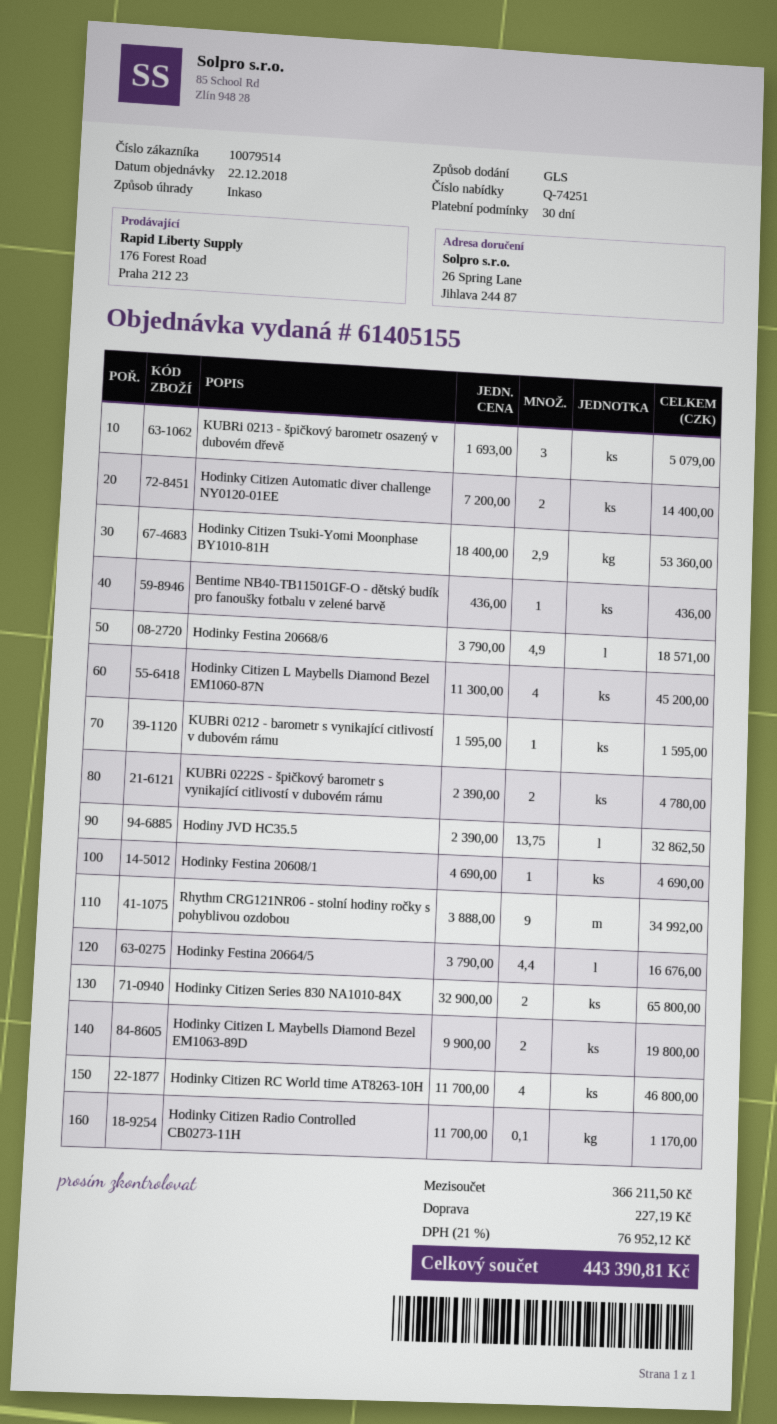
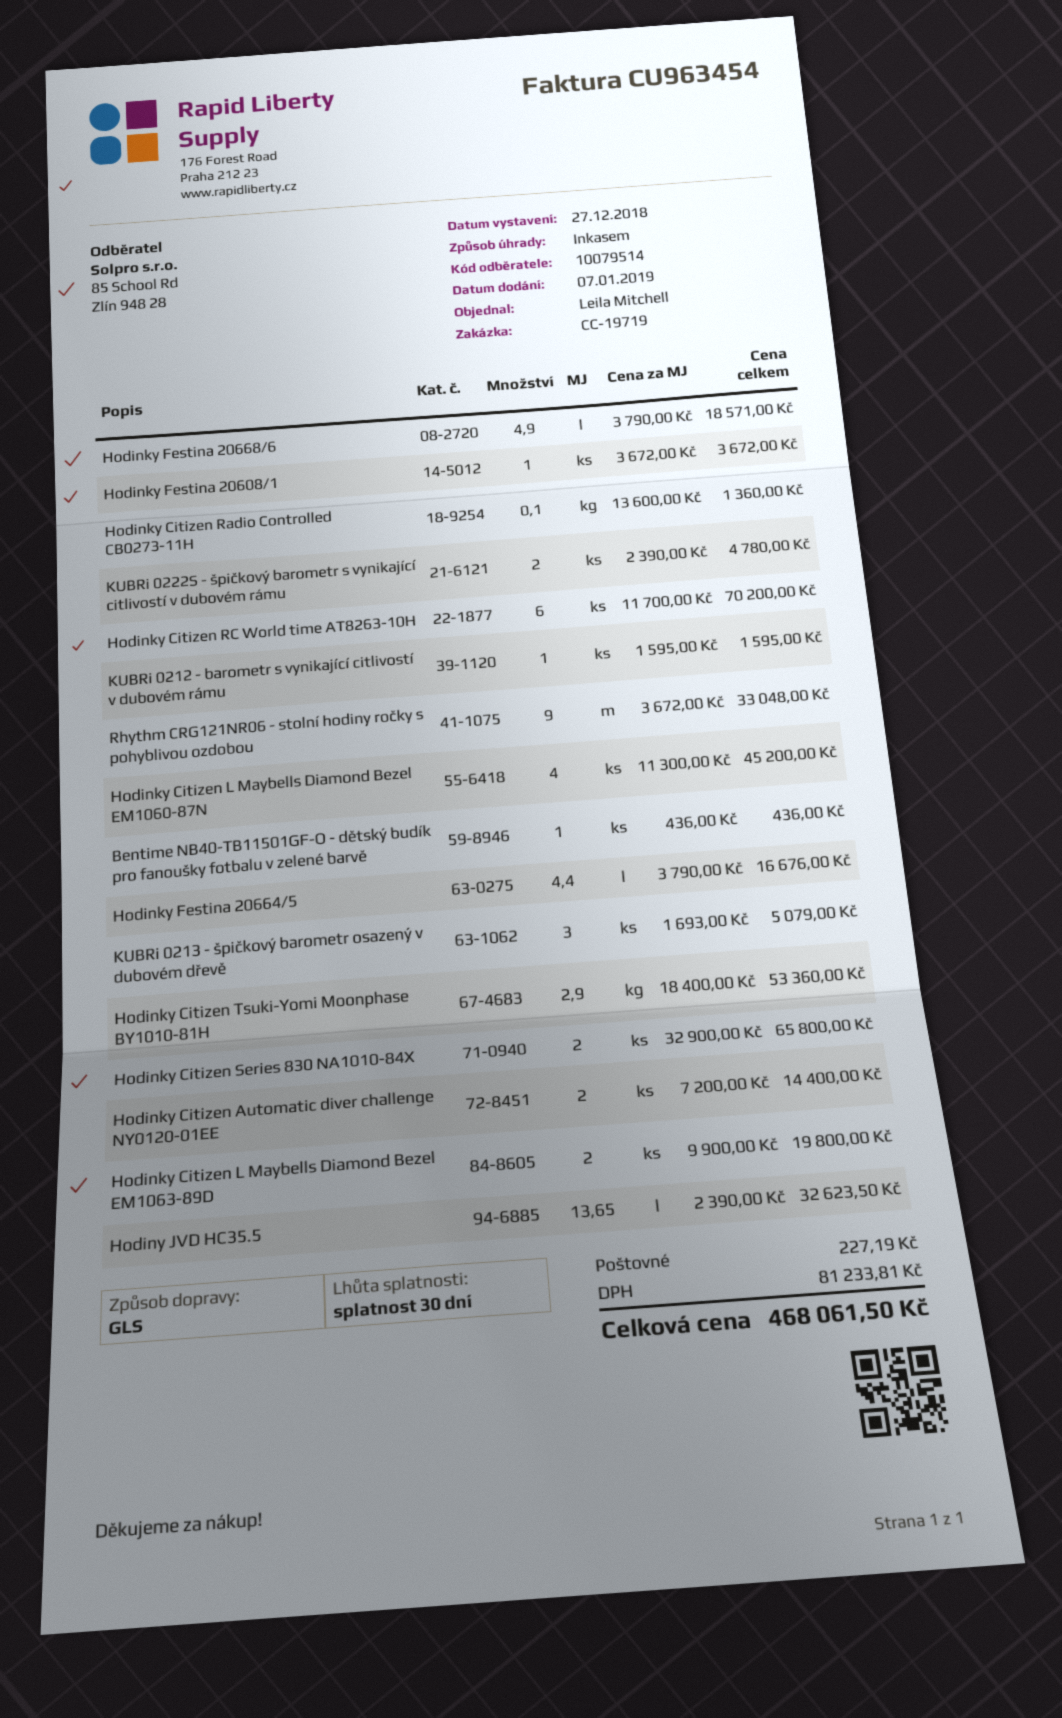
Hodiny JVD HC35.5: 13.75 x 2390.00 = 32862.50 -> 13.65 x 2390.00 = 32623.50
Hodinky Festina 20608/1: 1 x 4690.00 = 4690.00 -> 1 x 3672.00 = 3672.00
Rhythm CRG121NR06 - stolní hodiny ročky s pohyblivou ozdobou: 9 x 3888.00 = 34992.00 -> 9 x 3672.00 = 33048.00
Hodinky Citizen RC World time AT8263-10H: 4 x 11700.00 = 46800.00 -> 6 x 11700.00 = 70200.00
Hodinky Citizen Radio Controlled CB0273-11H: 0.1 x 11700.00 = 1170.00 -> 0.1 x 13600.00 = 1360.00
tax: 76952.12 -> 81233.81
total: 443390.81 -> 468061.50

